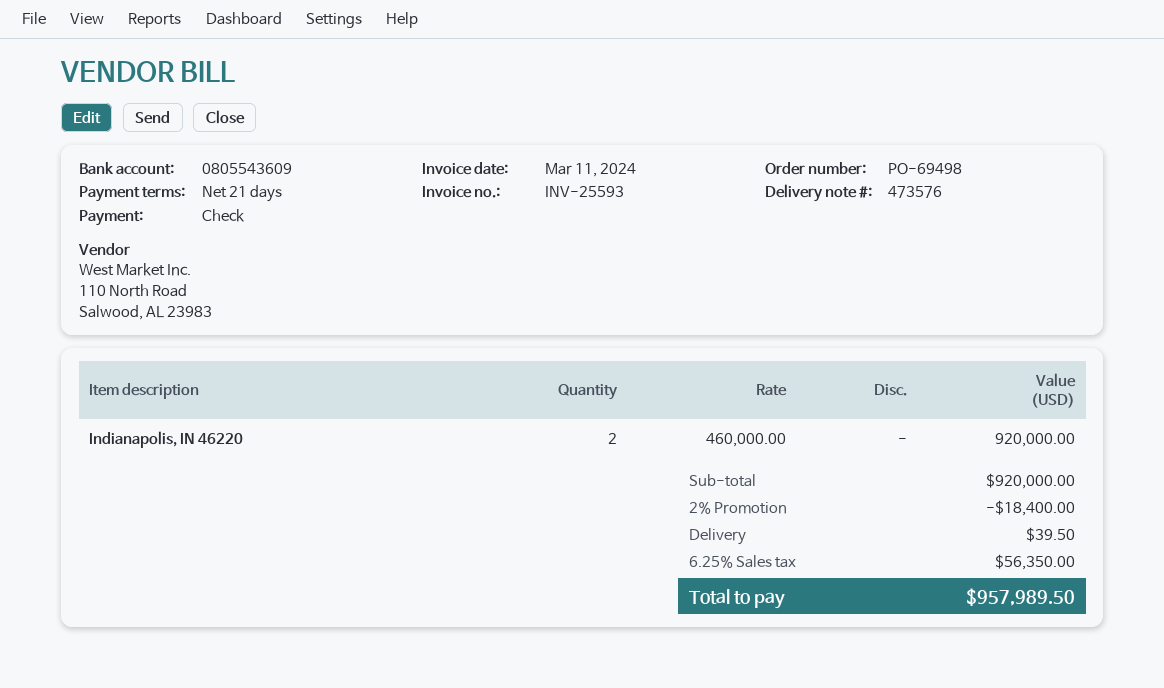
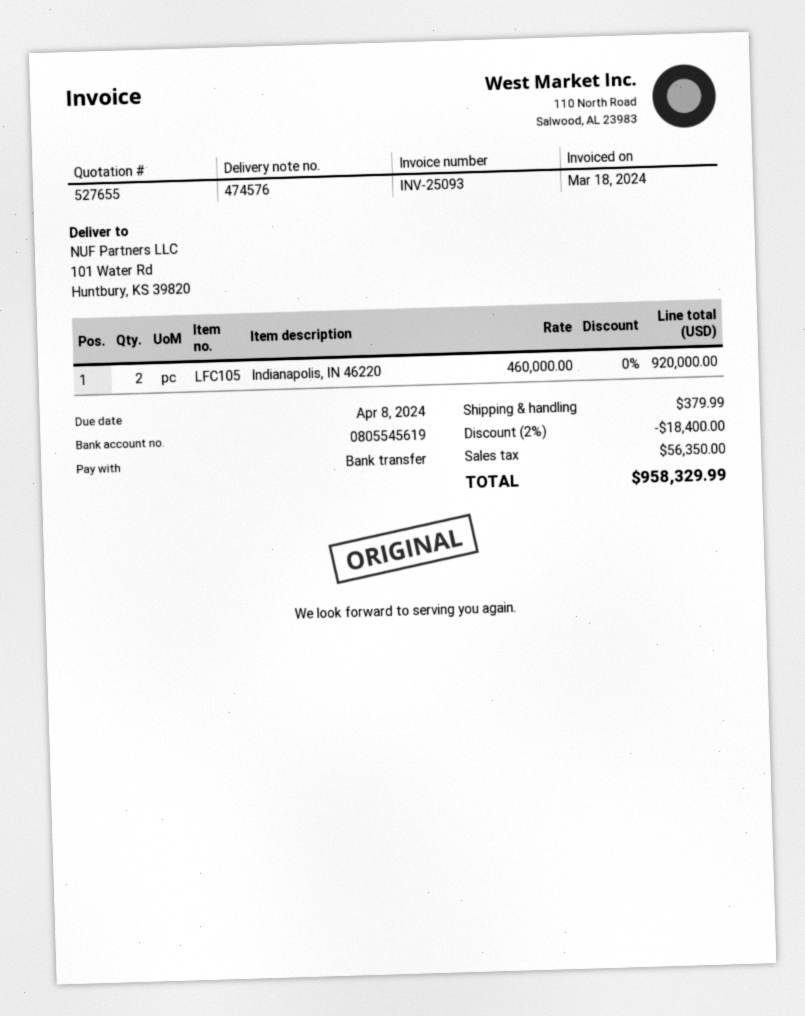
delivery note number: 473576 -> 474576
invoice number: INV-25593 -> INV-25093
invoice date: 2024-03-11 -> 2024-03-18
payment method: cheque -> bank transfer
bank account: 0805543609 -> 0805545619
shipping: 39.50 -> 379.99
total: 957989.50 -> 958329.99

